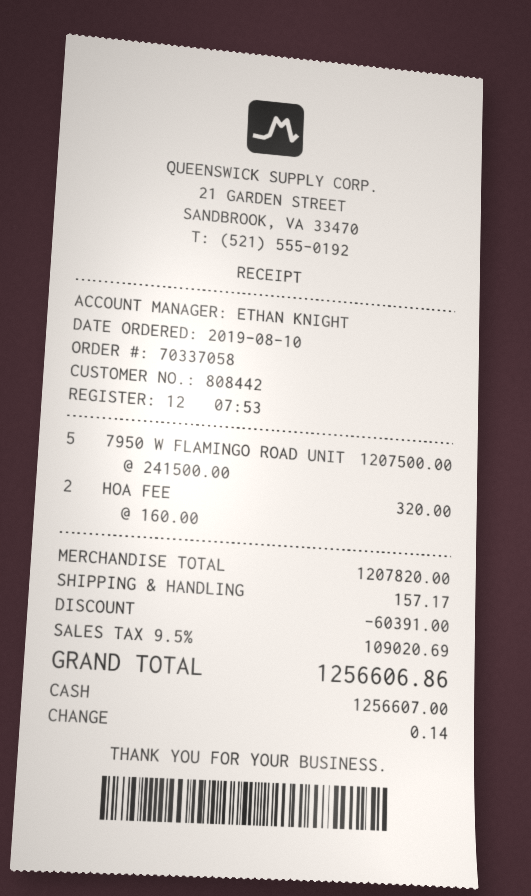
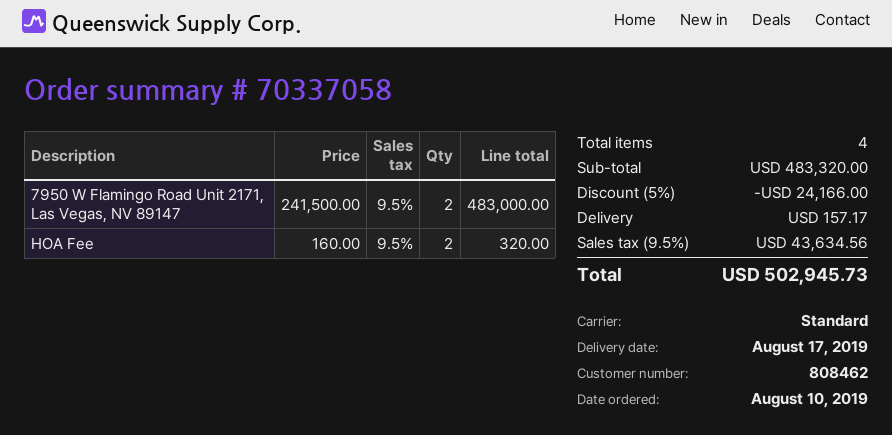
customer number: 808442 -> 808462
7950 W FLAMINGO ROAD UNIT: 5 x 241500.00 = 1207500.00 -> 2 x 241500.00 = 483000.00
subtotal: 1207820.00 -> 483320.00
discount: 60391.00 -> 24166.00
tax: 9.5% = 109020.69 -> 9.5% = 43634.56
total: 1256606.86 -> 502945.73

